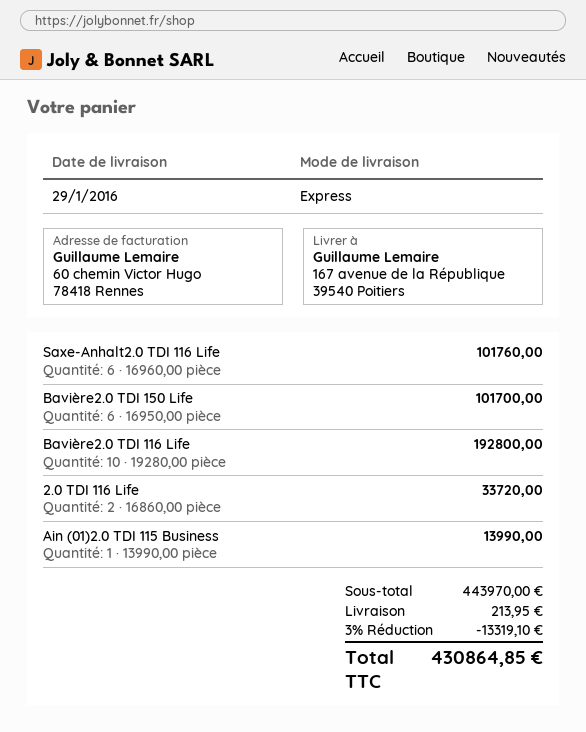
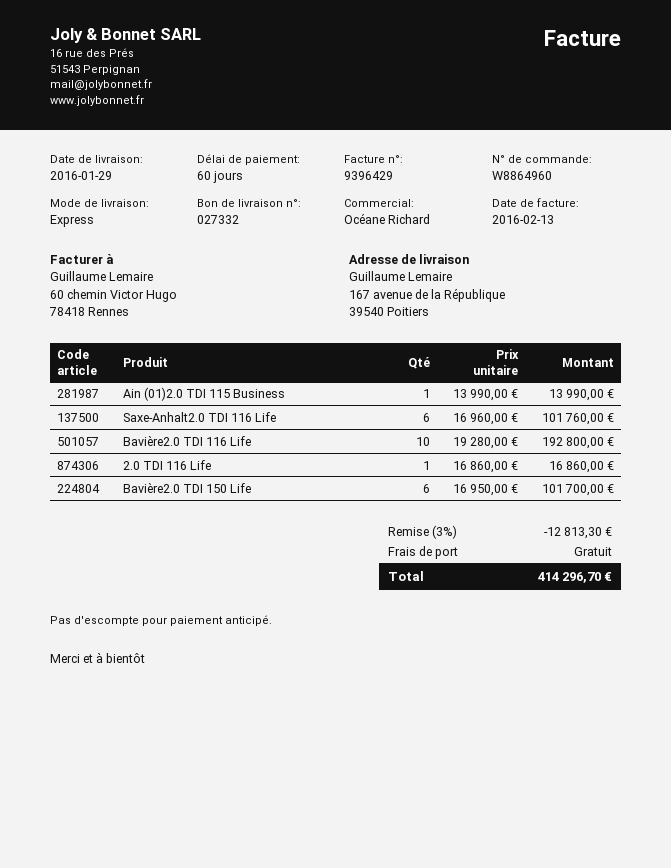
2.0 TDI 116 Life: 2 x 16860.00 = 33720.00 -> 1 x 16860.00 = 16860.00
discount: 3% = 13319.10 -> 3% = 12813.30
shipping: 213.95 -> 0.00
total: 430864.85 -> 414296.70

